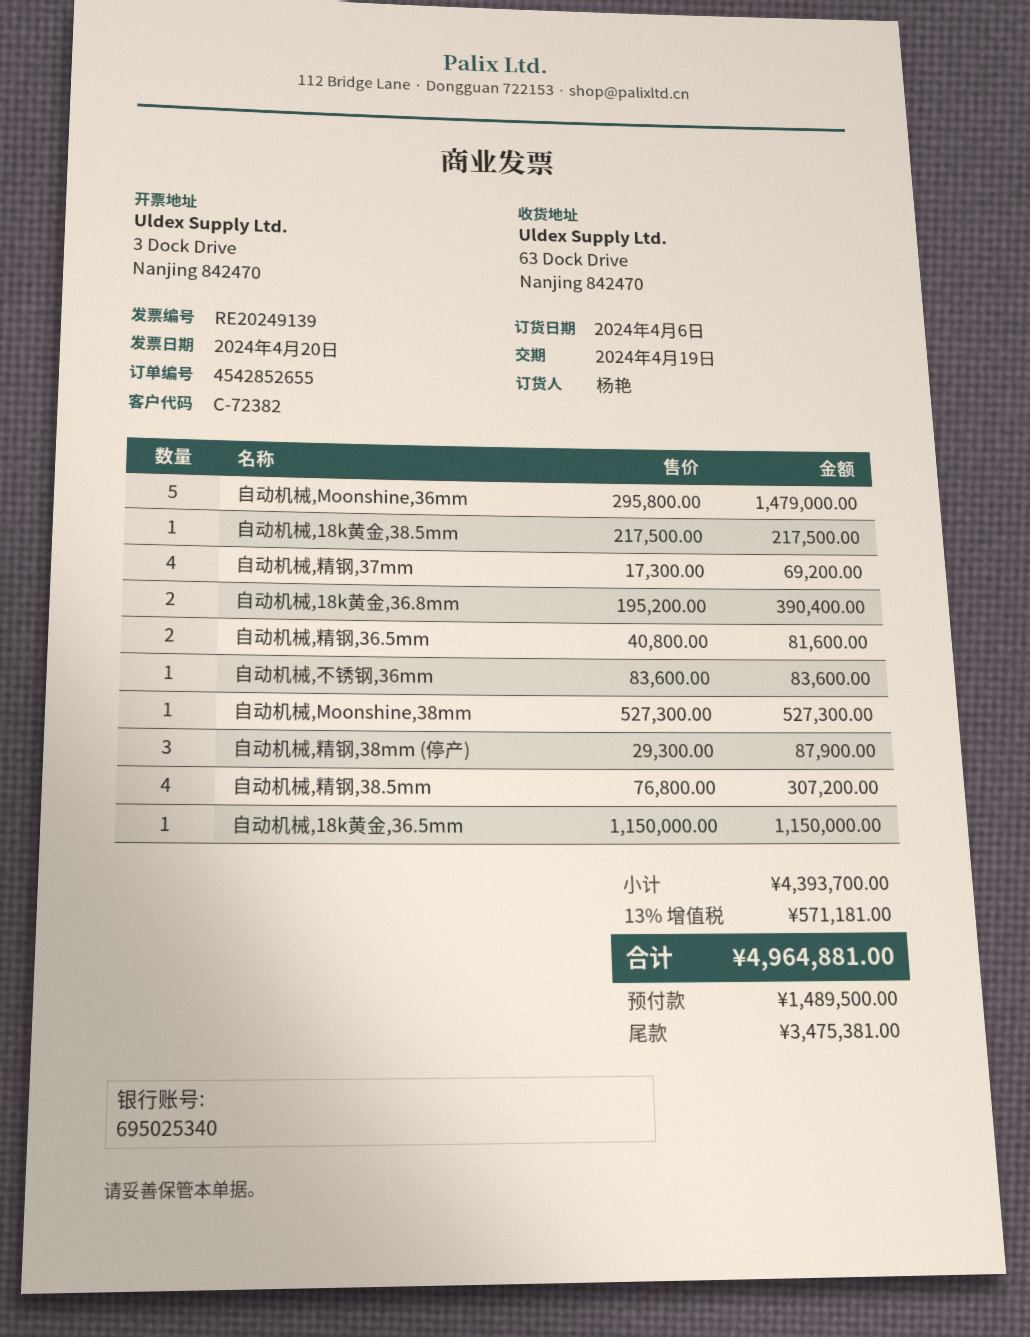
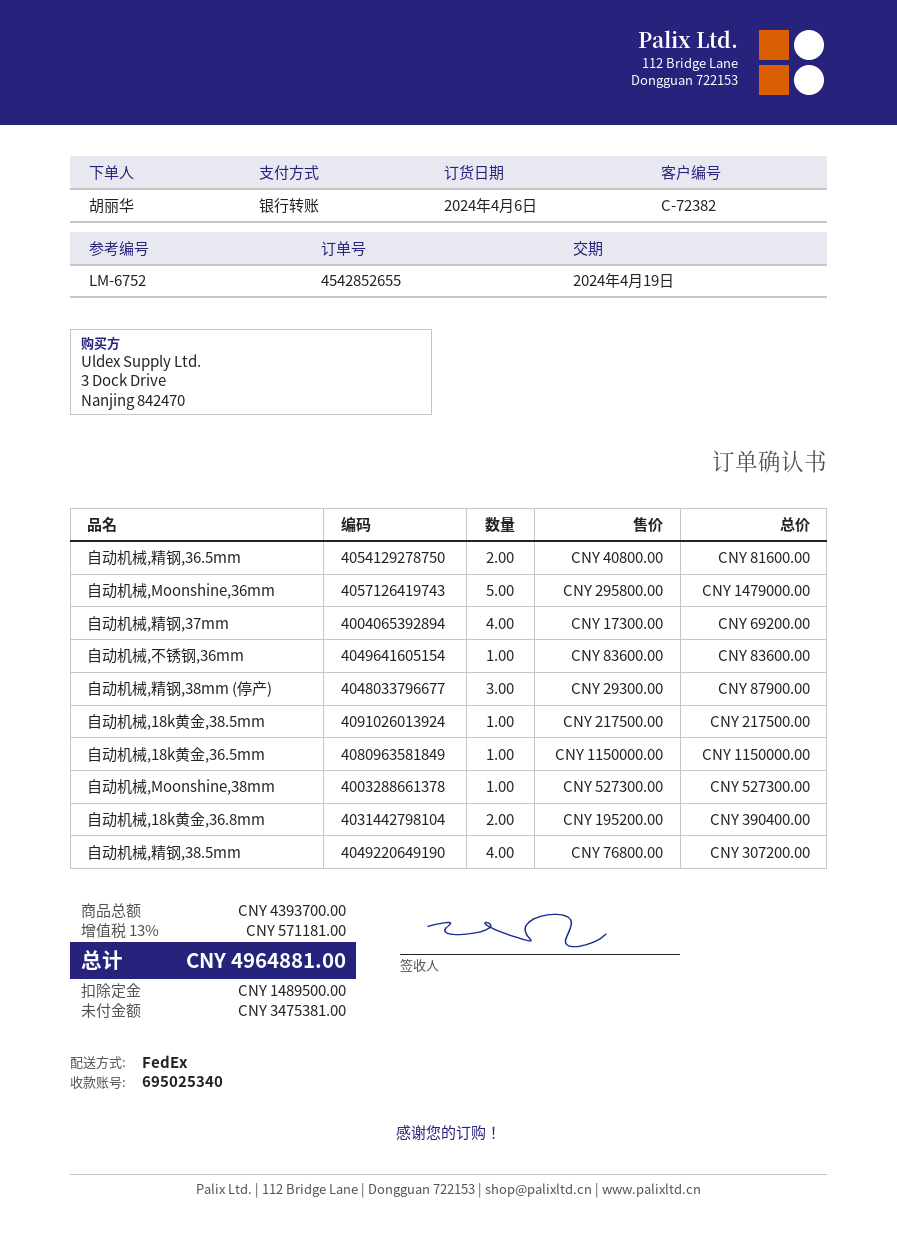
ordered by: 杨艳 -> 胡丽华

